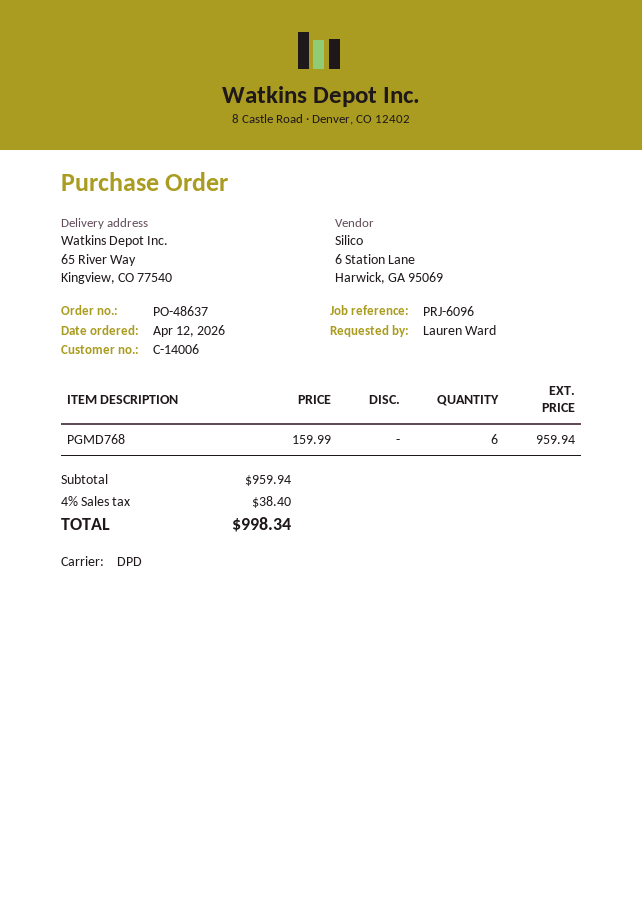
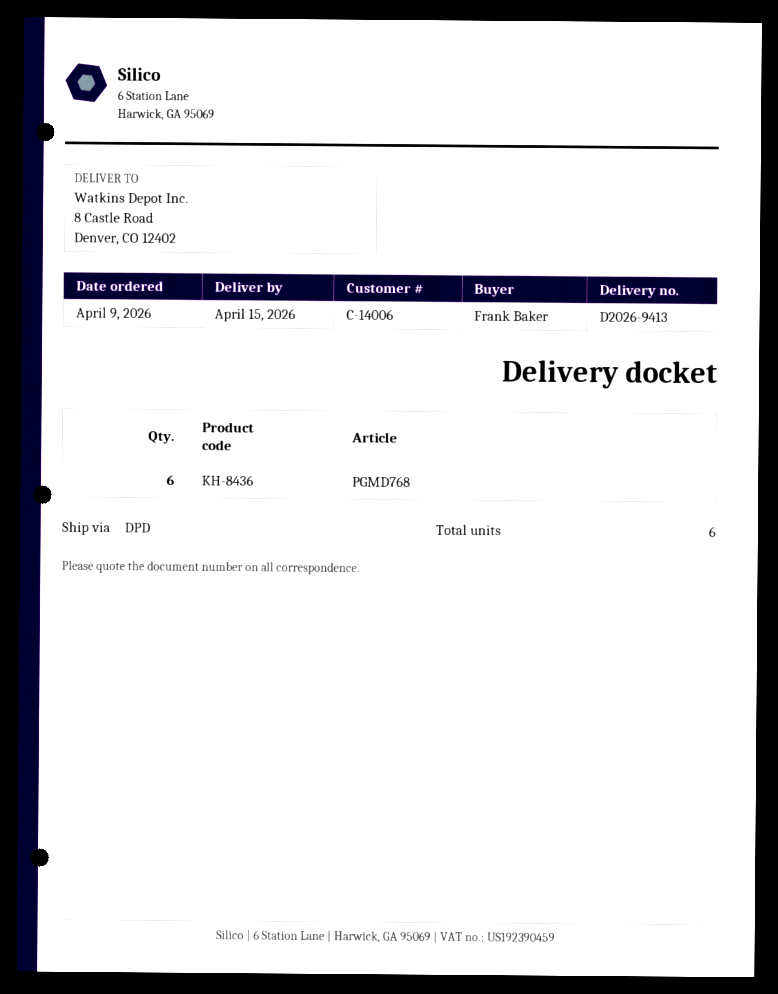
order date: 2026-04-12 -> 2026-04-09
ordered by: Lauren Ward -> Frank Baker
ship to: 65 River Way, Kingview, CO 77540 -> 8 Castle Road, Denver, CO 12402

